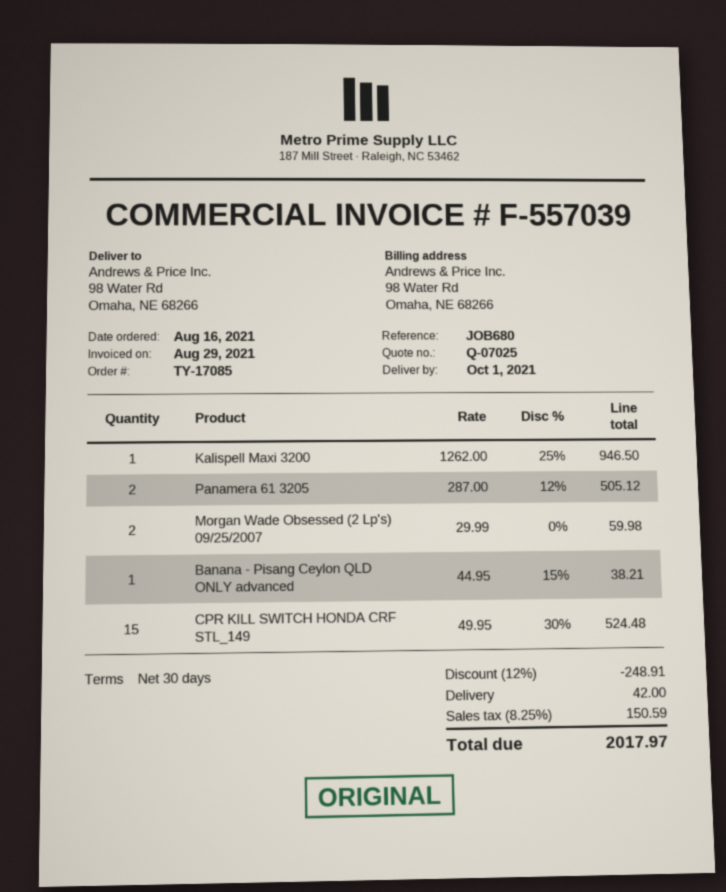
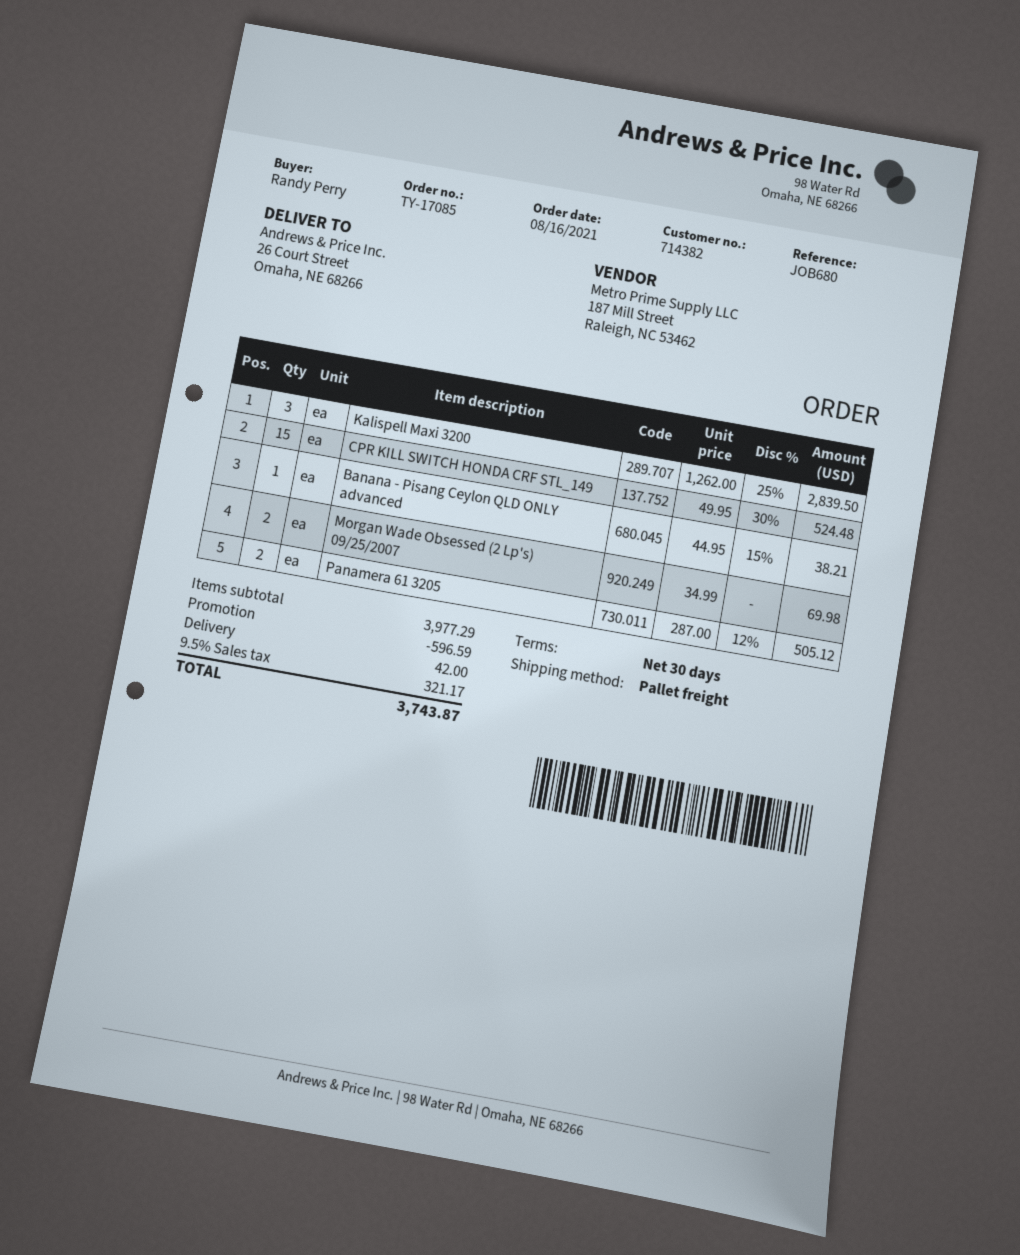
ship to: 98 Water Rd, Omaha, NE 68266 -> 26 Court Street, Omaha, NE 68266
Kalispell Maxi 3200: 1 x 1262.00 - 25% = 946.50 -> 3 x 1262.00 - 25% = 2839.50
Morgan Wade Obsessed (2 Lp's) 09/25/2007: 2 x 29.99 = 59.98 -> 2 x 34.99 = 69.98
discount: 248.91 -> 596.59
tax: 8.25% = 150.59 -> 9.5% = 321.17
total: 2017.97 -> 3743.87

